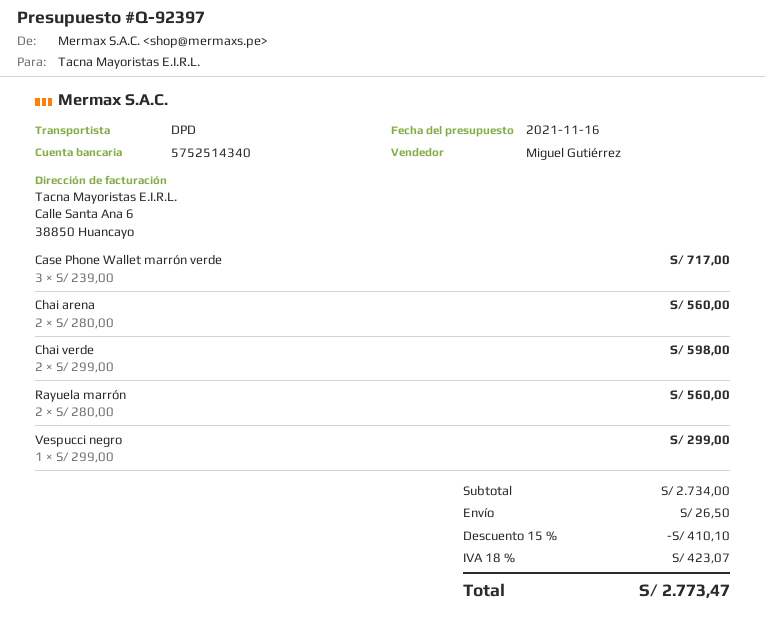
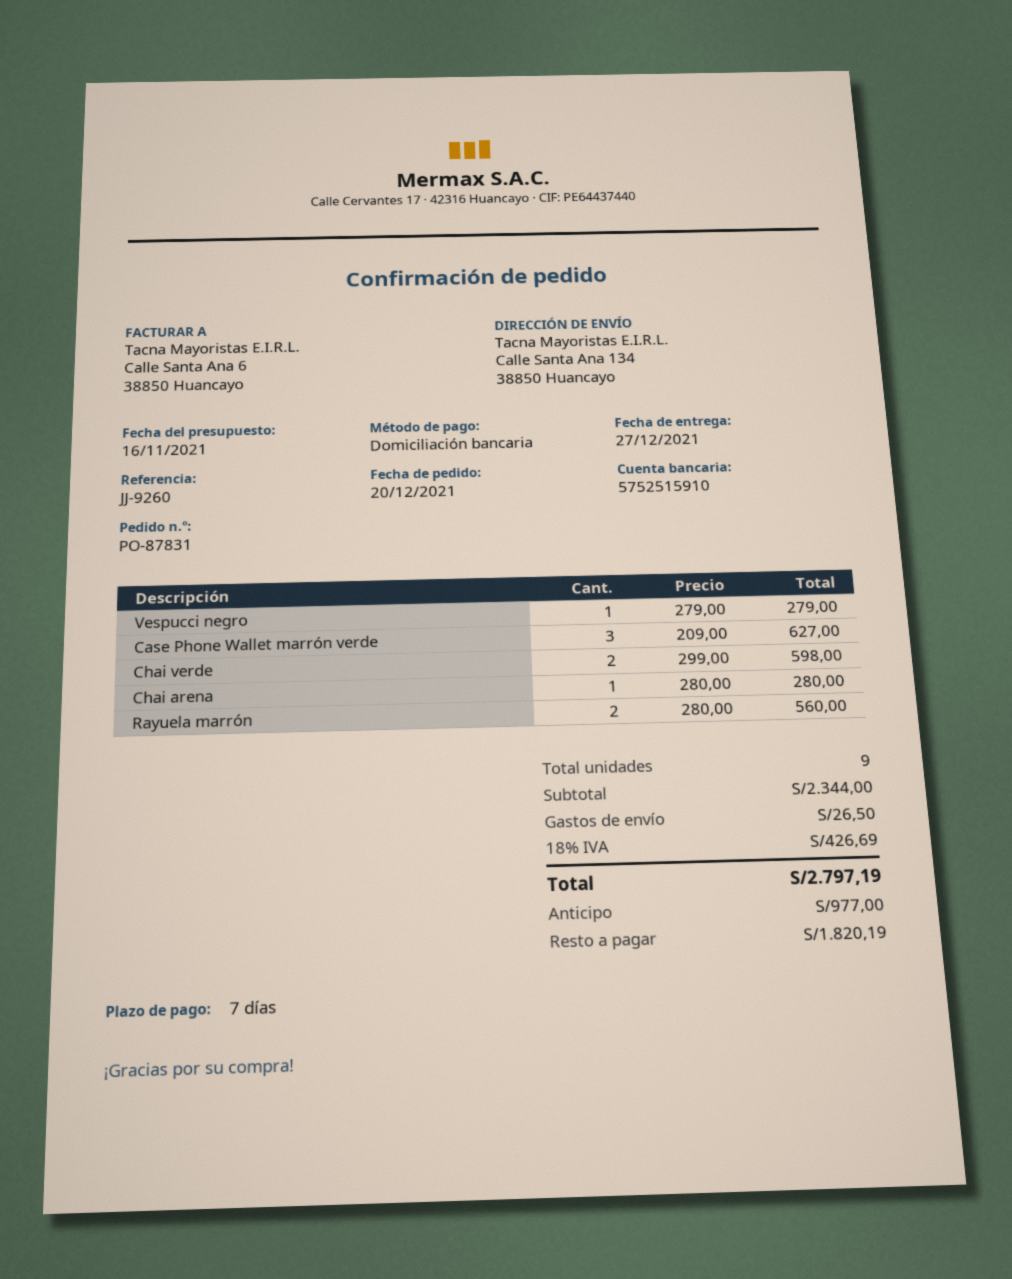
bank account: 5752514340 -> 5752515910
Case Phone Wallet marrón verde: 3 x 239.00 = 717.00 -> 3 x 209.00 = 627.00
Chai arena: 2 x 280.00 = 560.00 -> 1 x 280.00 = 280.00
Vespucci negro: 1 x 299.00 = 299.00 -> 1 x 279.00 = 279.00
subtotal: 2734.00 -> 2344.00
discount: 15% = 410.10 -> none
tax: 18% = 423.07 -> 18% = 426.69
total: 2773.47 -> 2797.19

